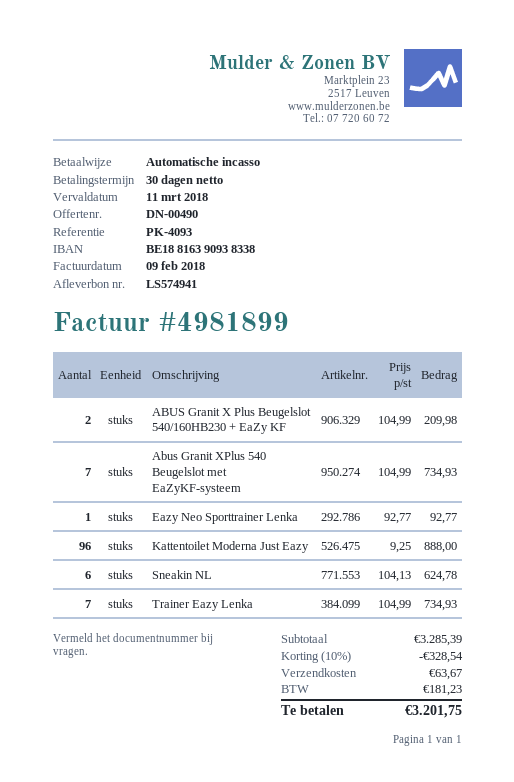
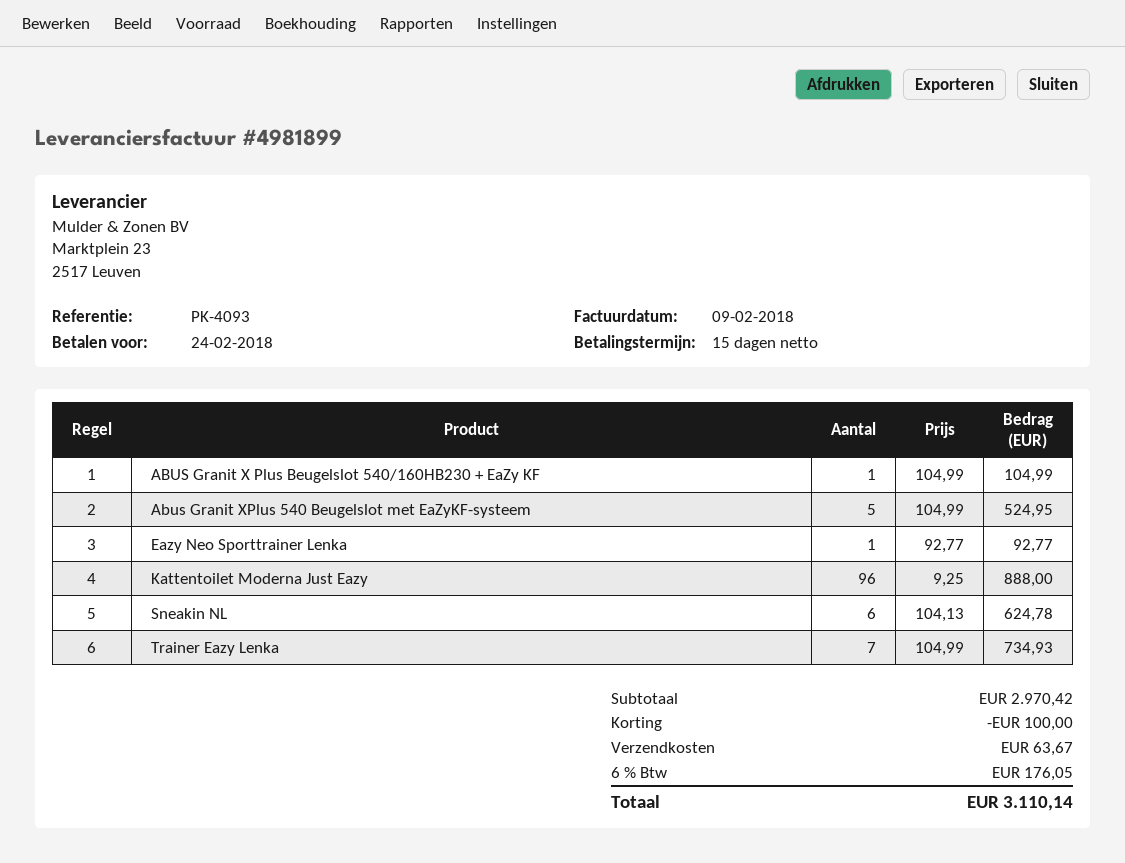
payment terms: 30 days -> 15 days
due date: 2018-03-11 -> 2018-02-24
ABUS Granit X Plus Beugelslot 540/160HB230 + EaZy KF: 2 x 104.99 = 209.98 -> 1 x 104.99 = 104.99
Abus Granit XPlus 540 Beugelslot met EaZyKF-systeem: 7 x 104.99 = 734.93 -> 5 x 104.99 = 524.95
subtotal: 3285.39 -> 2970.42
discount: 328.54 -> 100.00
tax: 181.23 -> 176.05
total: 3201.75 -> 3110.14

